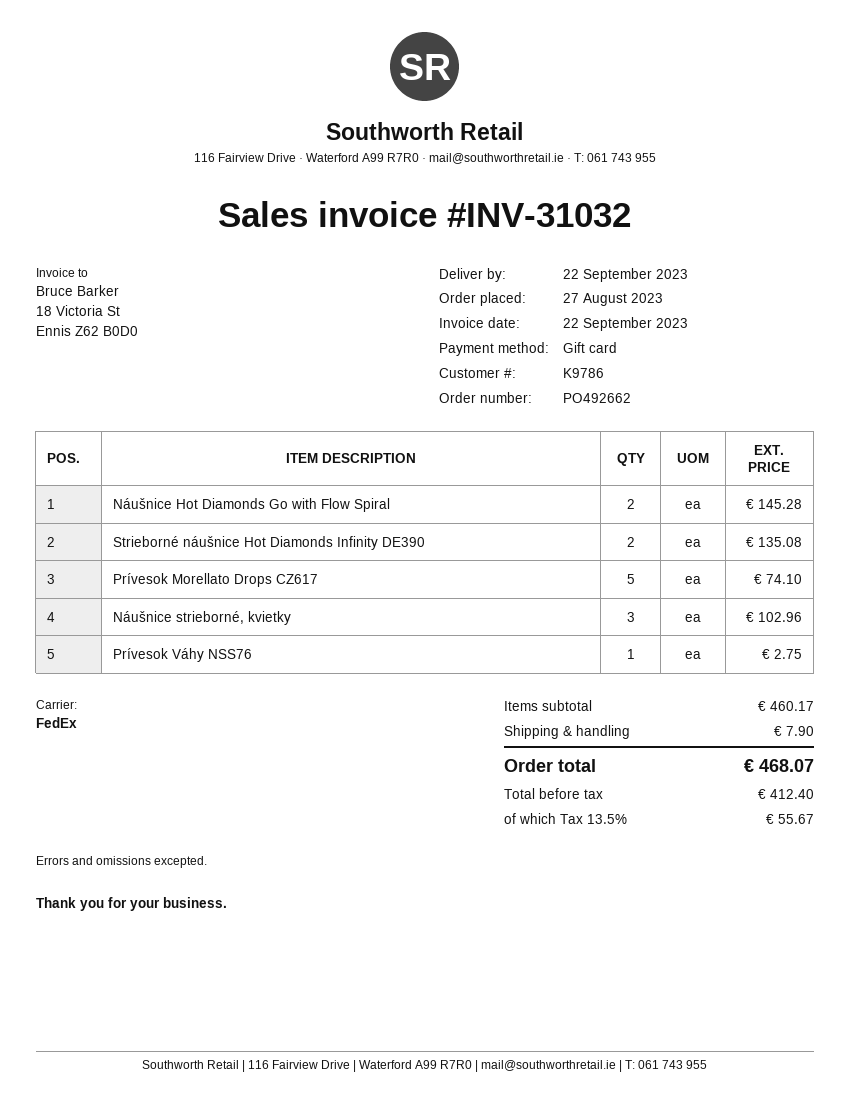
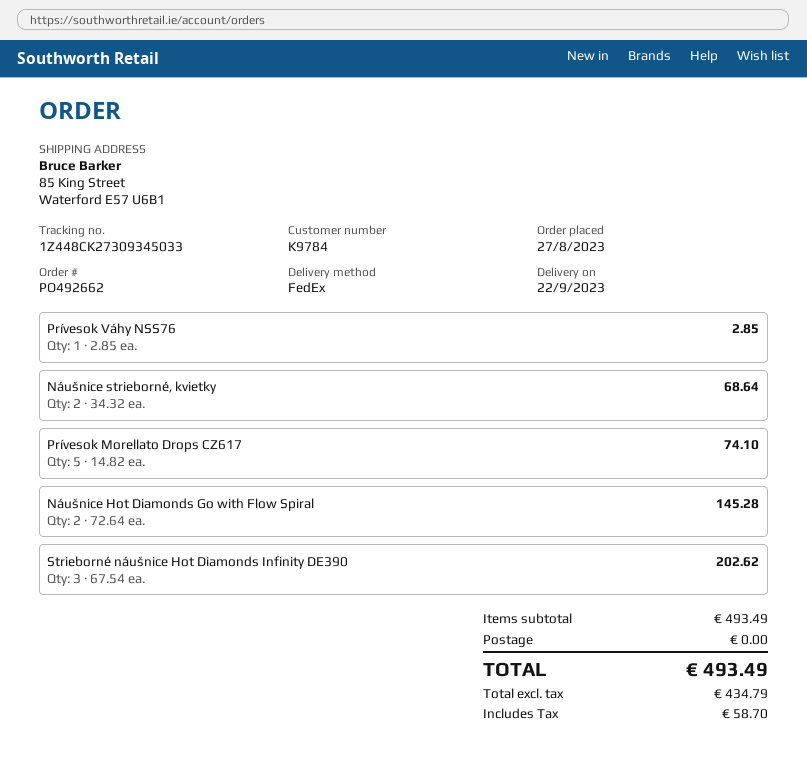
customer number: K9786 -> K9784
Strieborné náušnice Hot Diamonds Infinity DE390: 2 for 135.08 -> 3 for 202.62
Náušnice strieborné, kvietky: 3 for 102.96 -> 2 for 68.64
Prívesok Váhy NSS76: 1 for 2.75 -> 1 for 2.85
subtotal: 460.17 -> 493.49
shipping: 7.90 -> 0.00
net: 412.40 -> 434.79
tax: 55.67 -> 58.70
total: 468.07 -> 493.49

